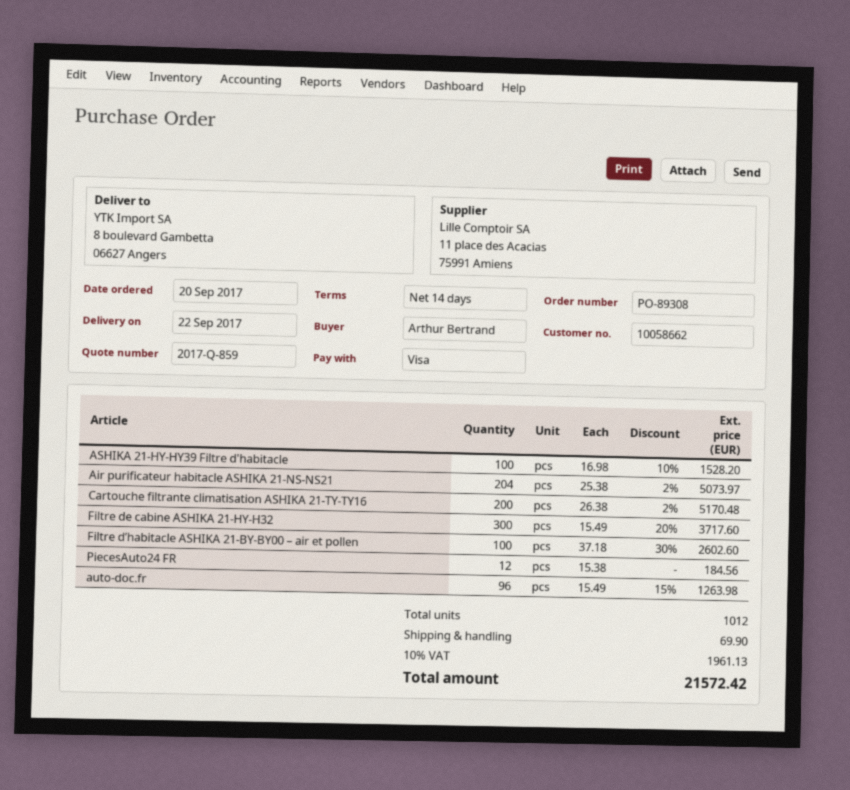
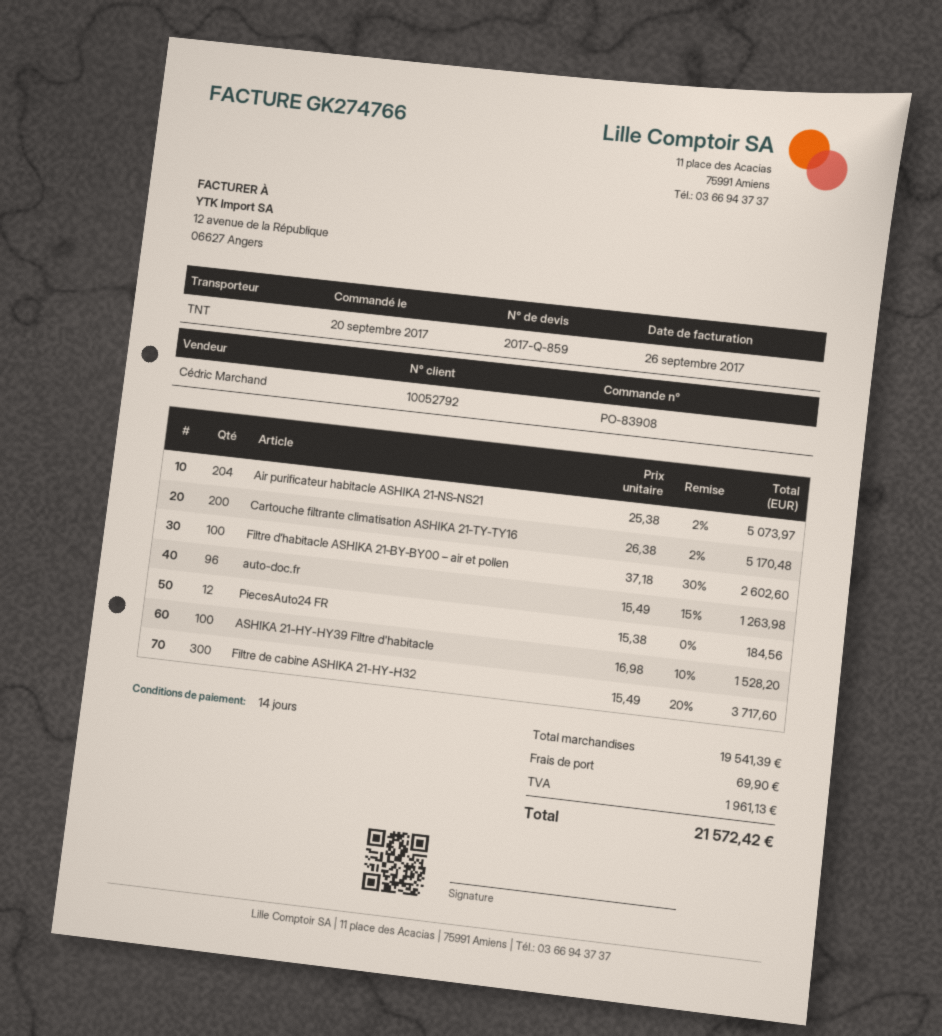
order number: PO-89308 -> PO-83908
customer number: 10058662 -> 10052792

